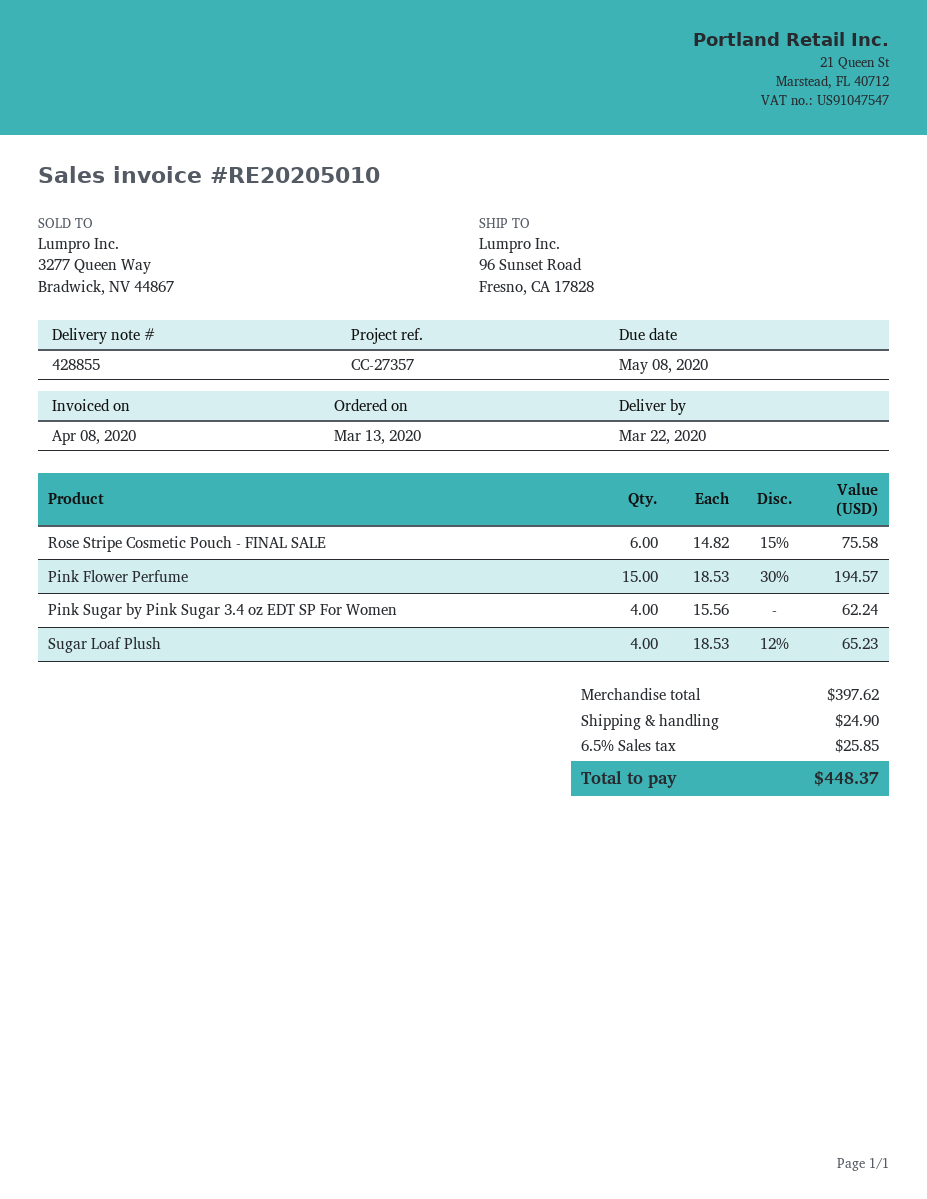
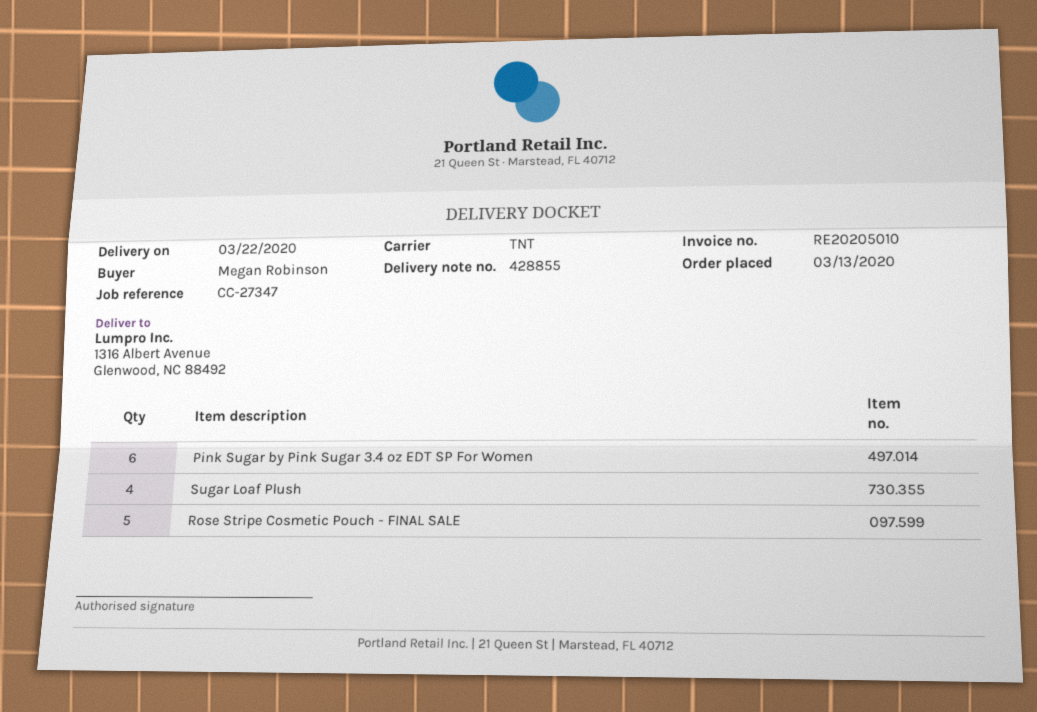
reference: CC-27357 -> CC-27347
ship to: 96 Sunset Road, Fresno, CA 17828 -> 1316 Albert Avenue, Glenwood, NC 88492
Rose Stripe Cosmetic Pouch - FINAL SALE: 6 -> 5
Pink Flower Perfume: 15 -> none
Pink Sugar by Pink Sugar 3.4 oz EDT SP For Women: 4 -> 6

